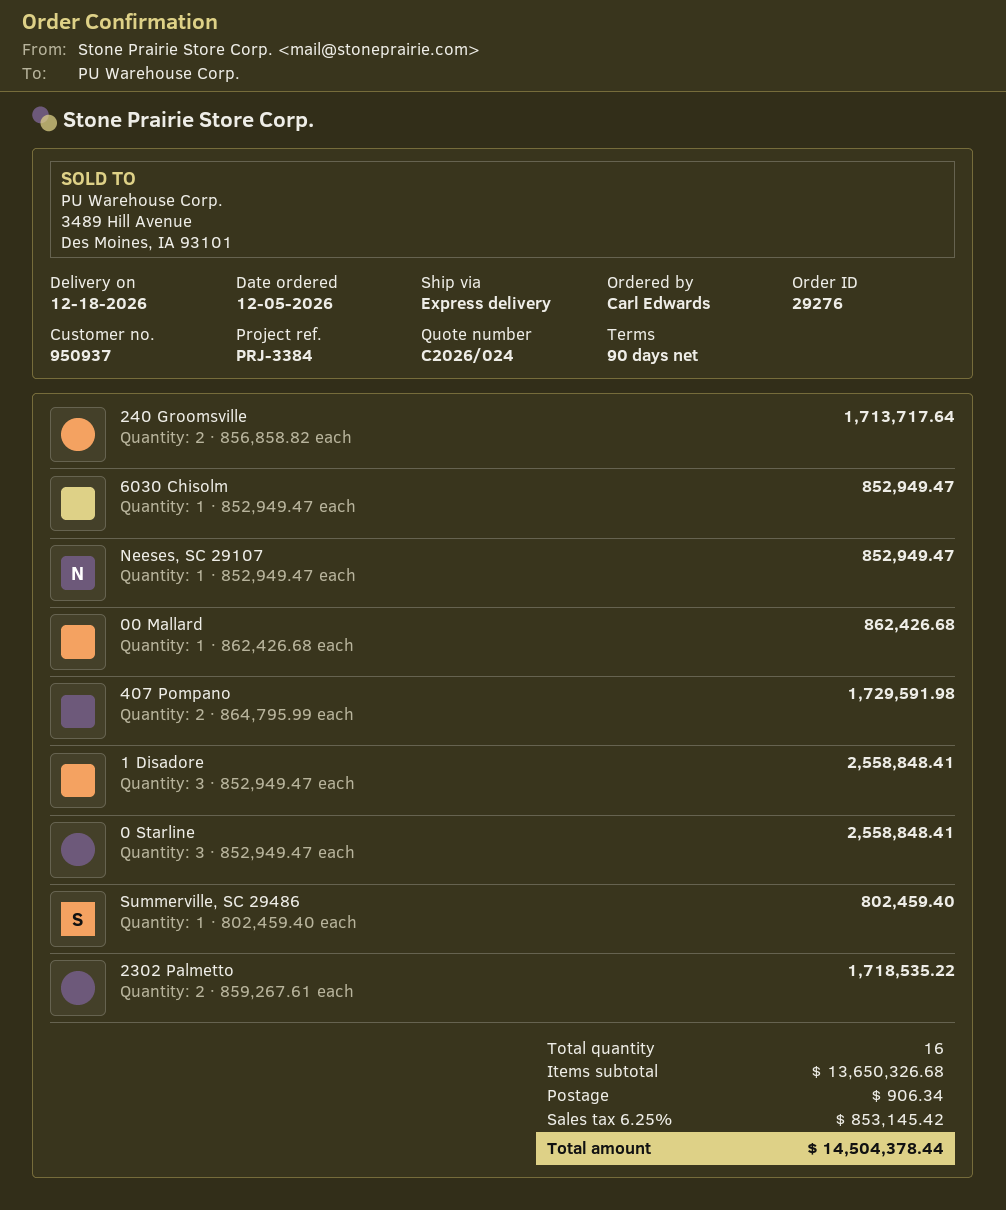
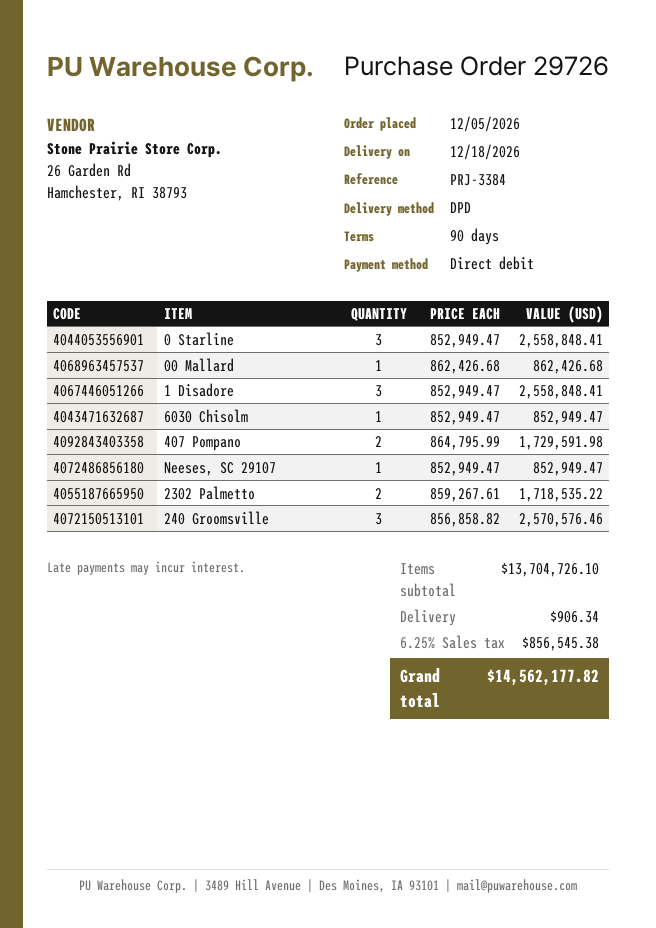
order number: 29276 -> 29726
shipping method: express -> DPD
240 Groomsville: 2 x 856858.82 = 1713717.64 -> 3 x 856858.82 = 2570576.46
Summerville, SC 29486: 1 x 802459.40 = 802459.40 -> none
subtotal: 13650326.68 -> 13704726.10
tax: 6.25% = 853145.42 -> 6.25% = 856545.38
total: 14504378.44 -> 14562177.82

